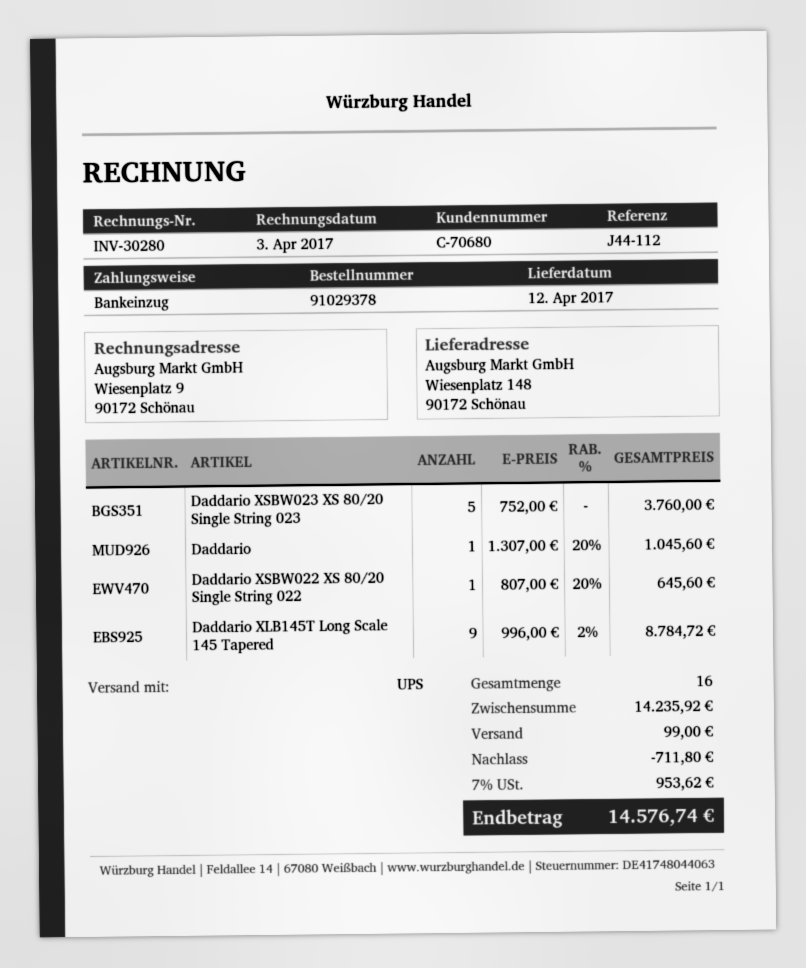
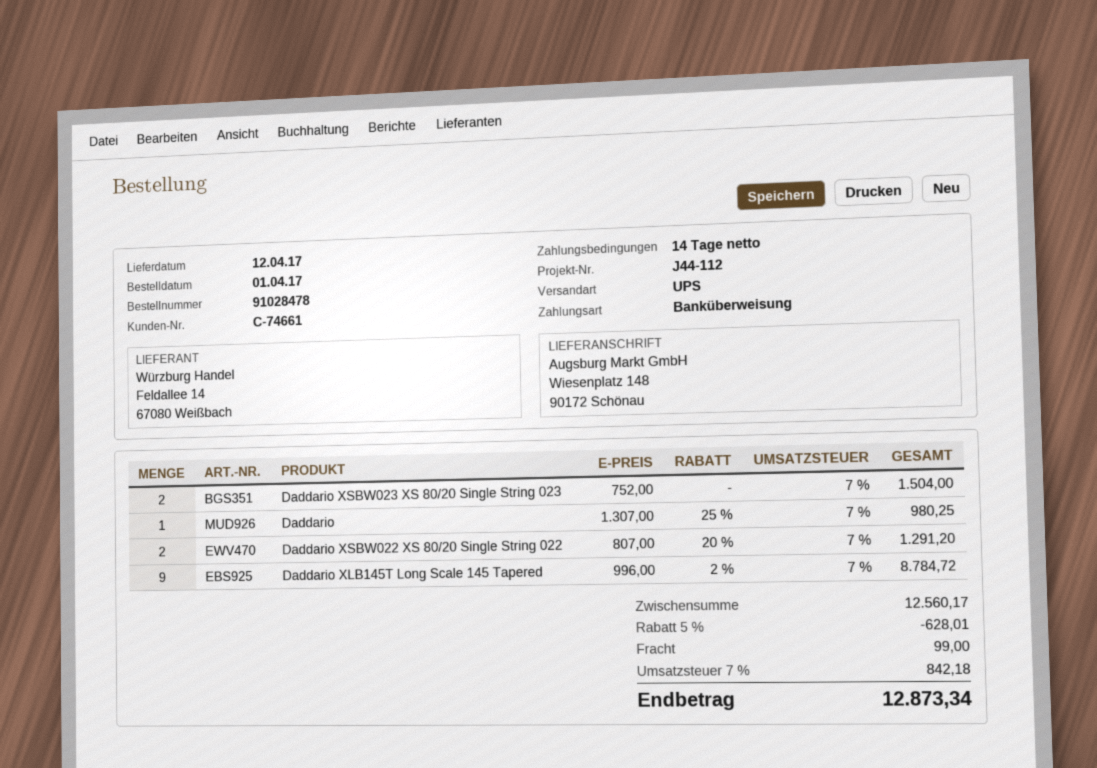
order number: 91029378 -> 91028478
customer number: C-70680 -> C-74661
payment method: direct debit -> bank transfer
Daddario XSBW023 XS 80/20 Single String 023: 5 x 752.00 = 3760.00 -> 2 x 752.00 = 1504.00
Daddario: 1 x 1307.00 - 20% = 1045.60 -> 1 x 1307.00 - 25% = 980.25
Daddario XSBW022 XS 80/20 Single String 022: 1 x 807.00 - 20% = 645.60 -> 2 x 807.00 - 20% = 1291.20
subtotal: 14235.92 -> 12560.17
discount: 711.80 -> 628.01
tax: 7% = 953.62 -> 7% = 842.18
total: 14576.74 -> 12873.34

